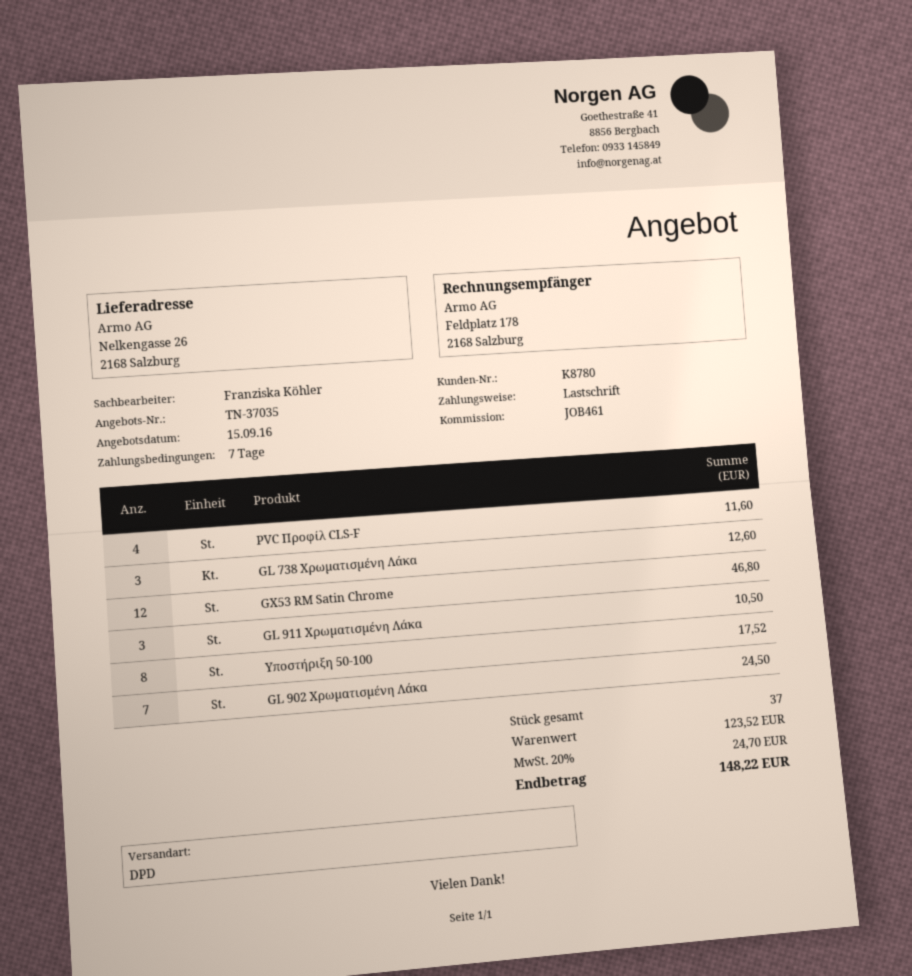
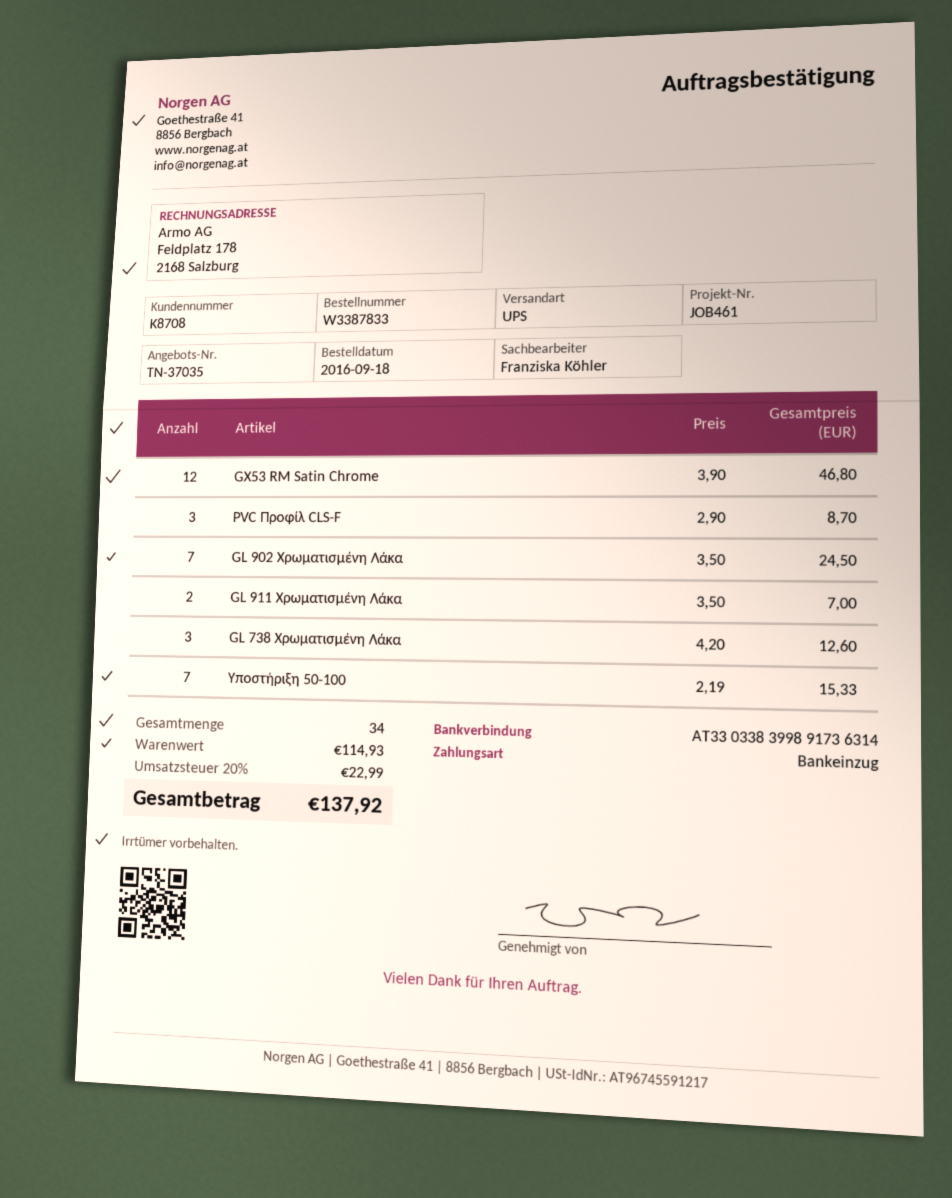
customer number: K8780 -> K8708
shipping method: DPD -> UPS
PVC Προφίλ CLS-F: 4 for 11.60 -> 3 for 8.70
GL 911 Χρωματισμένη Λάκα: 3 for 10.50 -> 2 for 7.00
Υπоστήριξη 50-100: 8 for 17.52 -> 7 for 15.33
total quantity: 37 -> 34
subtotal: 123.52 -> 114.93
tax: 20% = 24.70 -> 20% = 22.99
total: 148.22 -> 137.92

